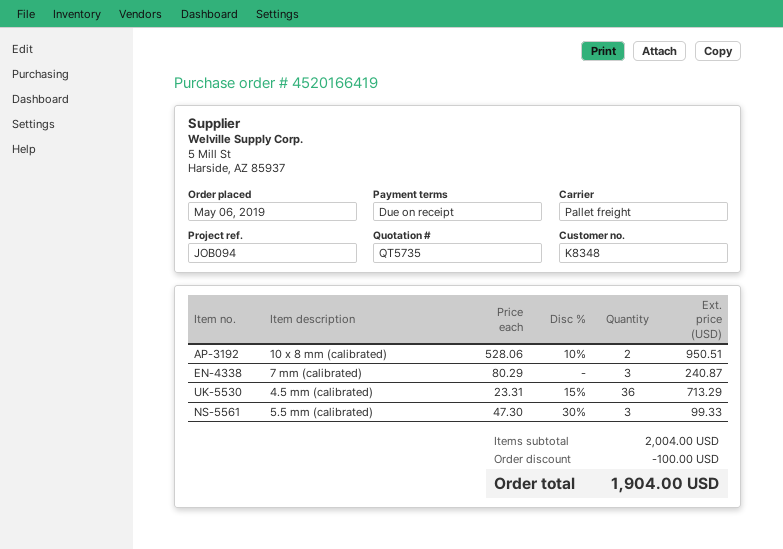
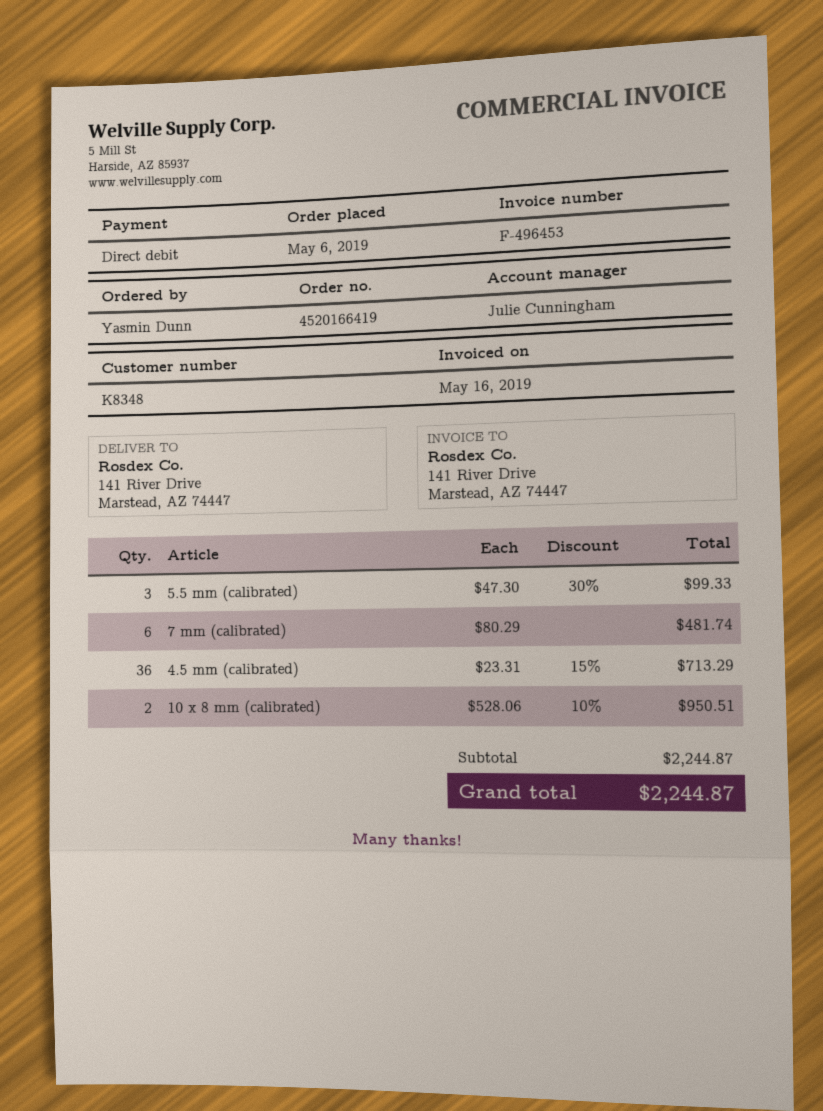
7 mm (calibrated): 3 x 80.29 = 240.87 -> 6 x 80.29 = 481.74
subtotal: 2004.00 -> 2244.87
discount: 100.00 -> none
total: 1904.00 -> 2244.87

